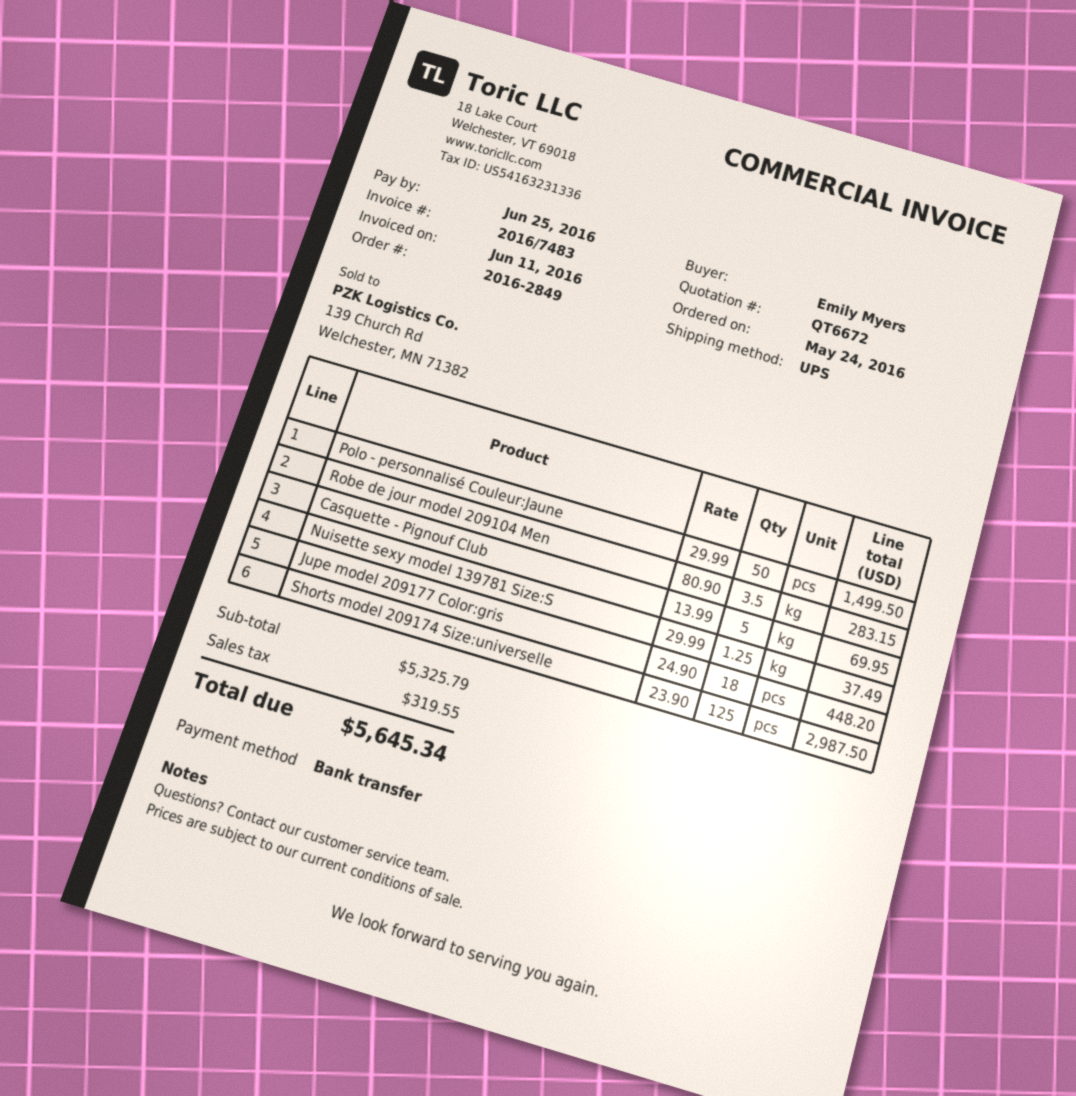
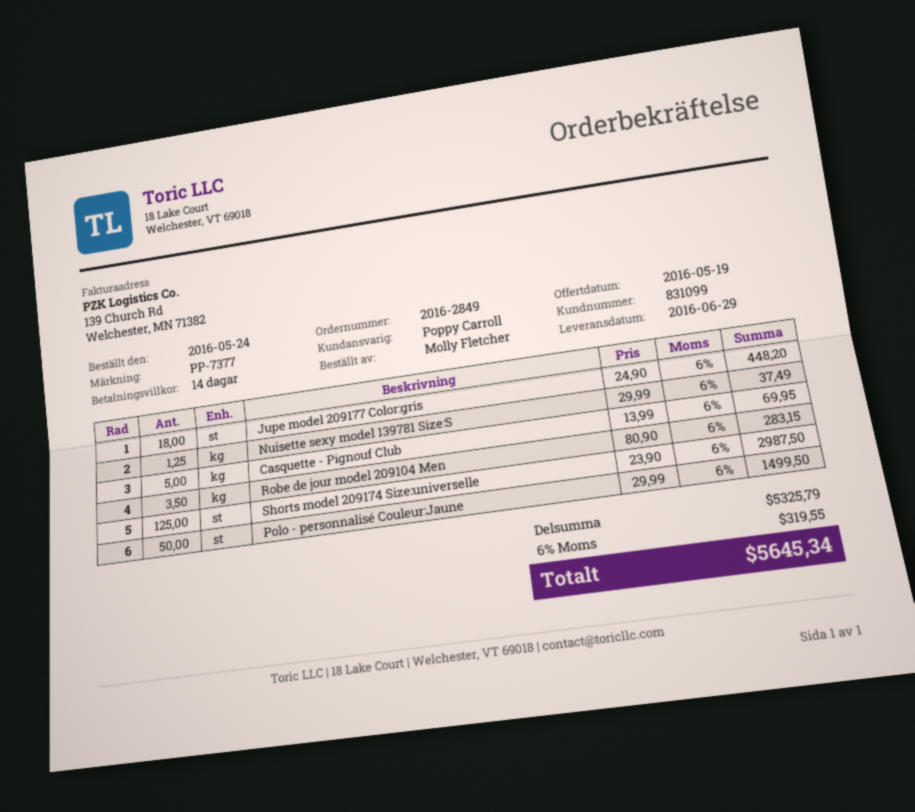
ordered by: Emily Myers -> Molly Fletcher

